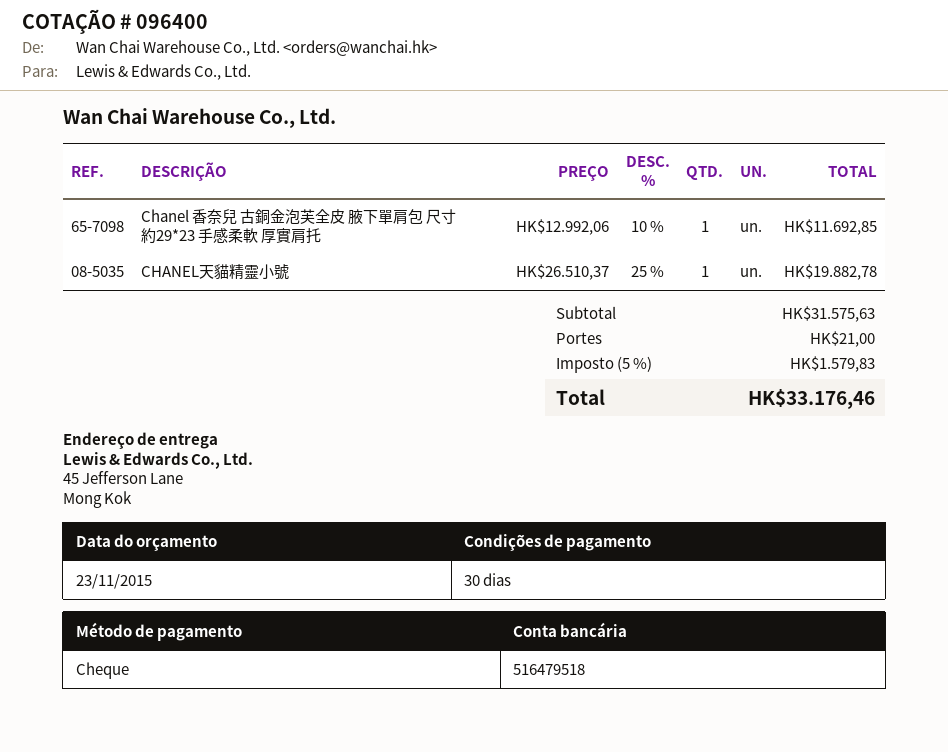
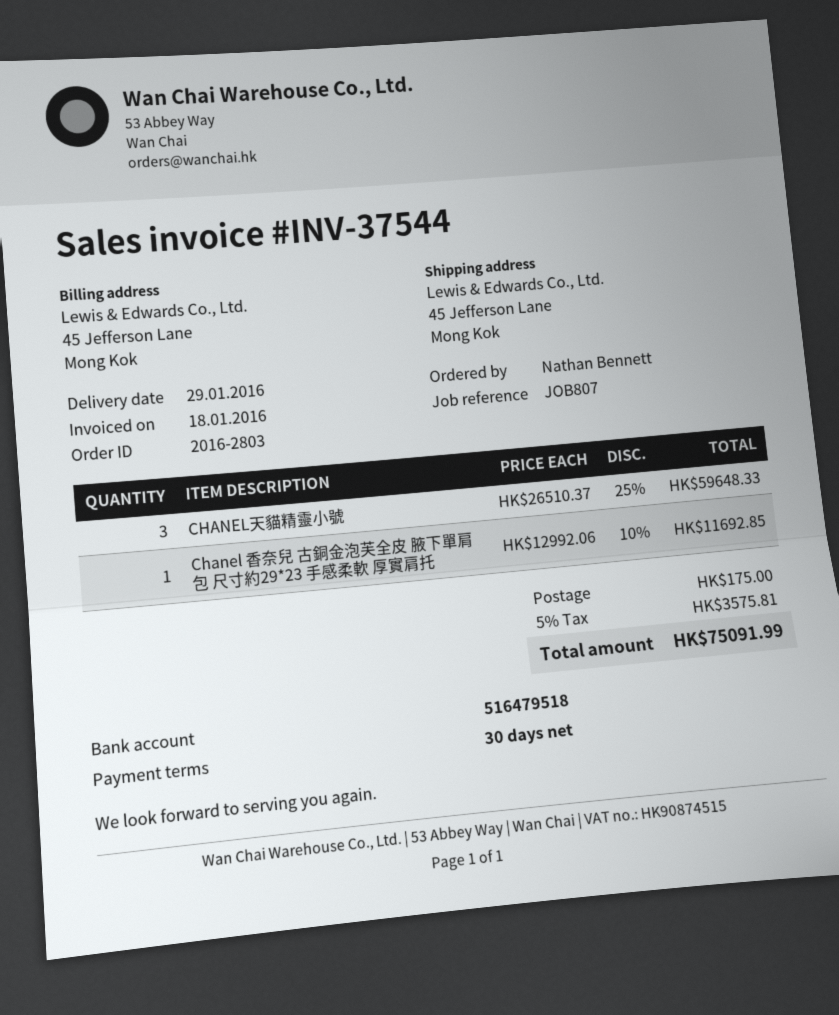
CHANEL天貓精靈小號: 1 x 26510.37 - 25% = 19882.78 -> 3 x 26510.37 - 25% = 59648.33
shipping: 21.00 -> 175.00
tax: 5% = 1579.83 -> 5% = 3575.81
total: 33176.46 -> 75091.99

